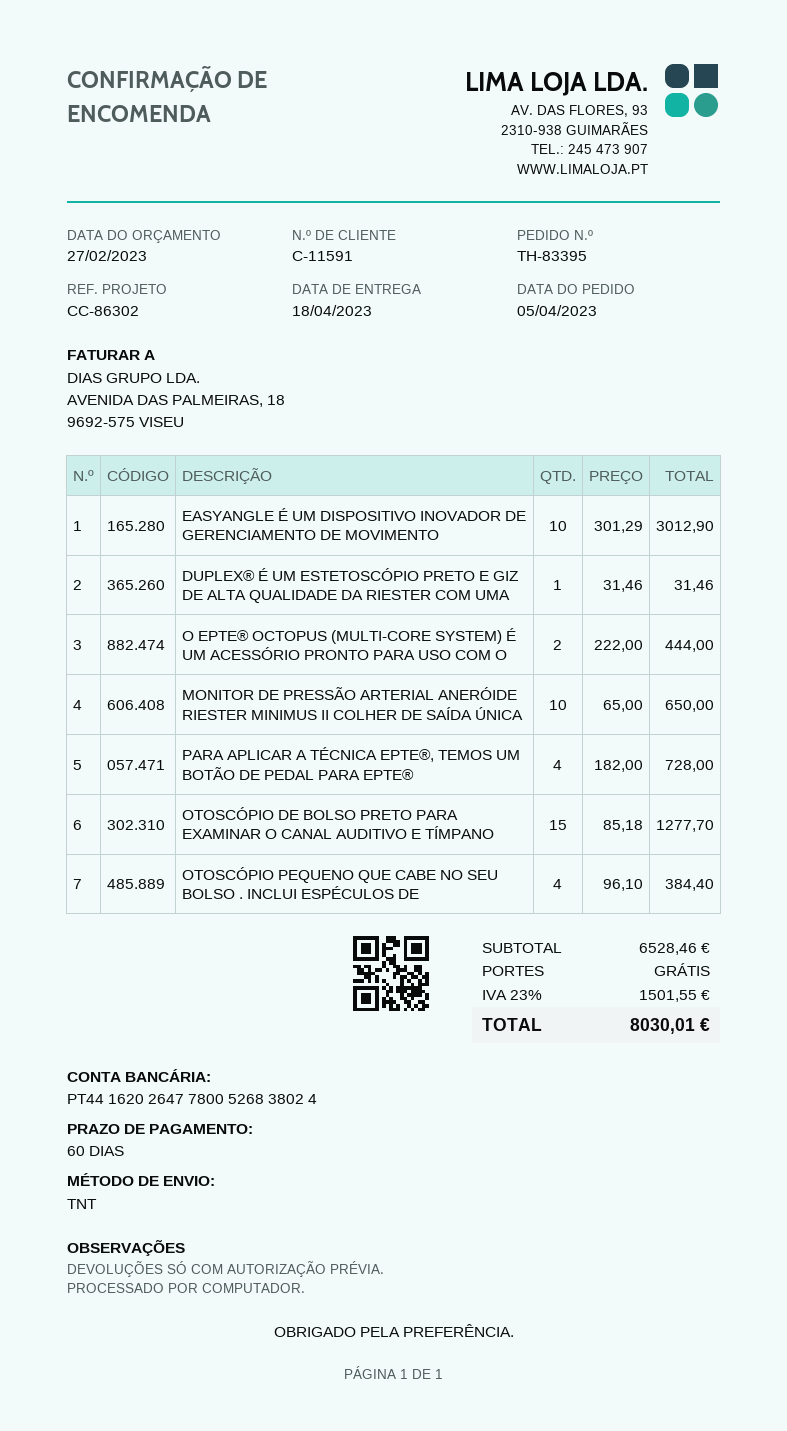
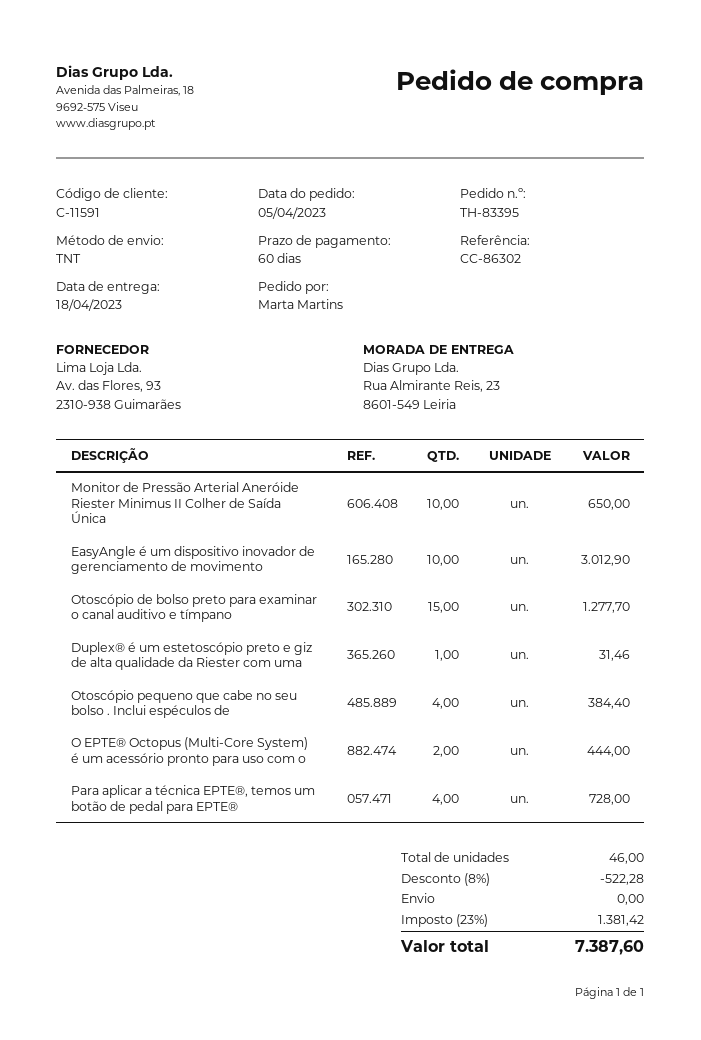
discount: none -> 8% = 522.28
tax: 23% = 1501.55 -> 23% = 1381.42
total: 8030.01 -> 7387.60

